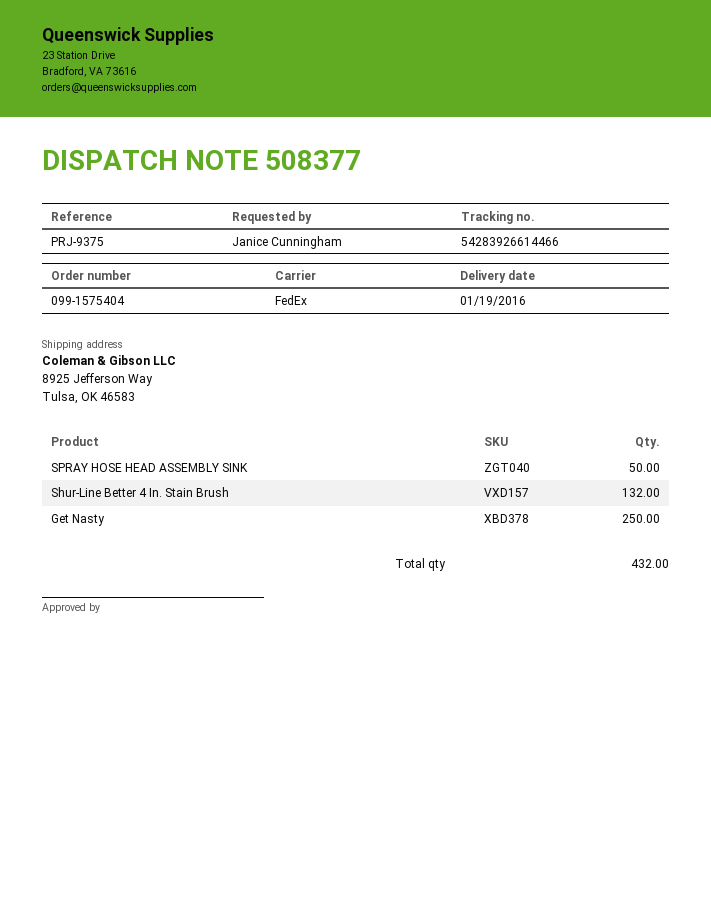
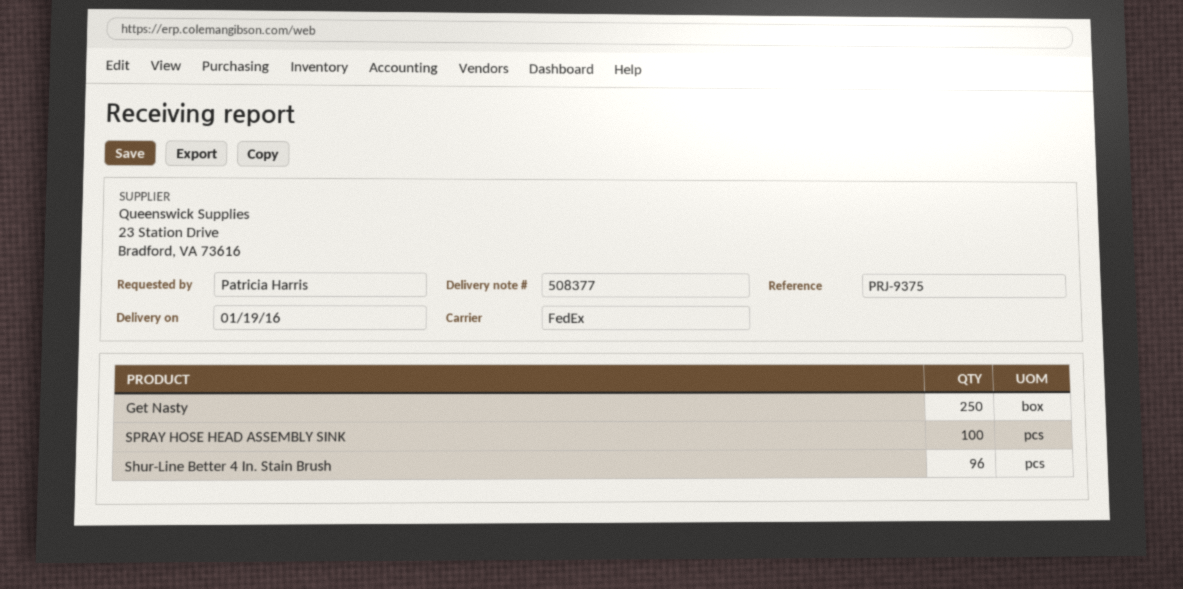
ordered by: Janice Cunningham -> Patricia Harris
SPRAY HOSE HEAD ASSEMBLY SINK: 50 -> 100
Shur-Line Better 4 In. Stain Brush: 132 -> 96

